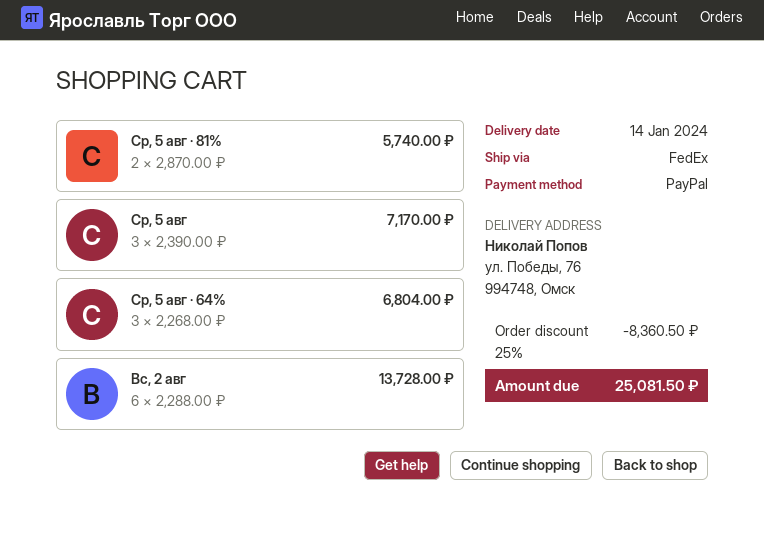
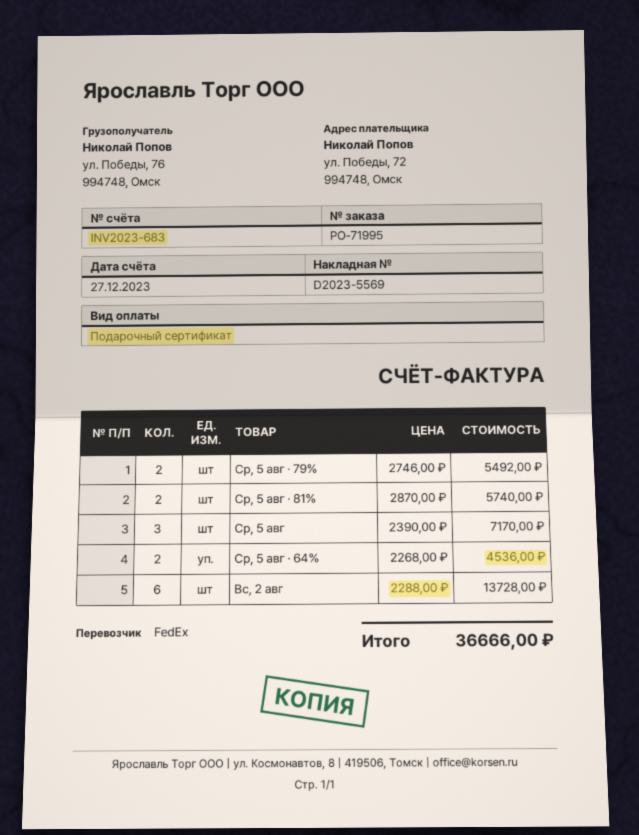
payment method: PayPal -> gift card
Ср, 5 авг · 64%: 3 x 2268.00 = 6804.00 -> 2 x 2268.00 = 4536.00
Ср, 5 авг · 79%: none -> 2 x 2746.00 = 5492.00
discount: 25% = 8360.50 -> none
total: 25081.50 -> 36666.00

